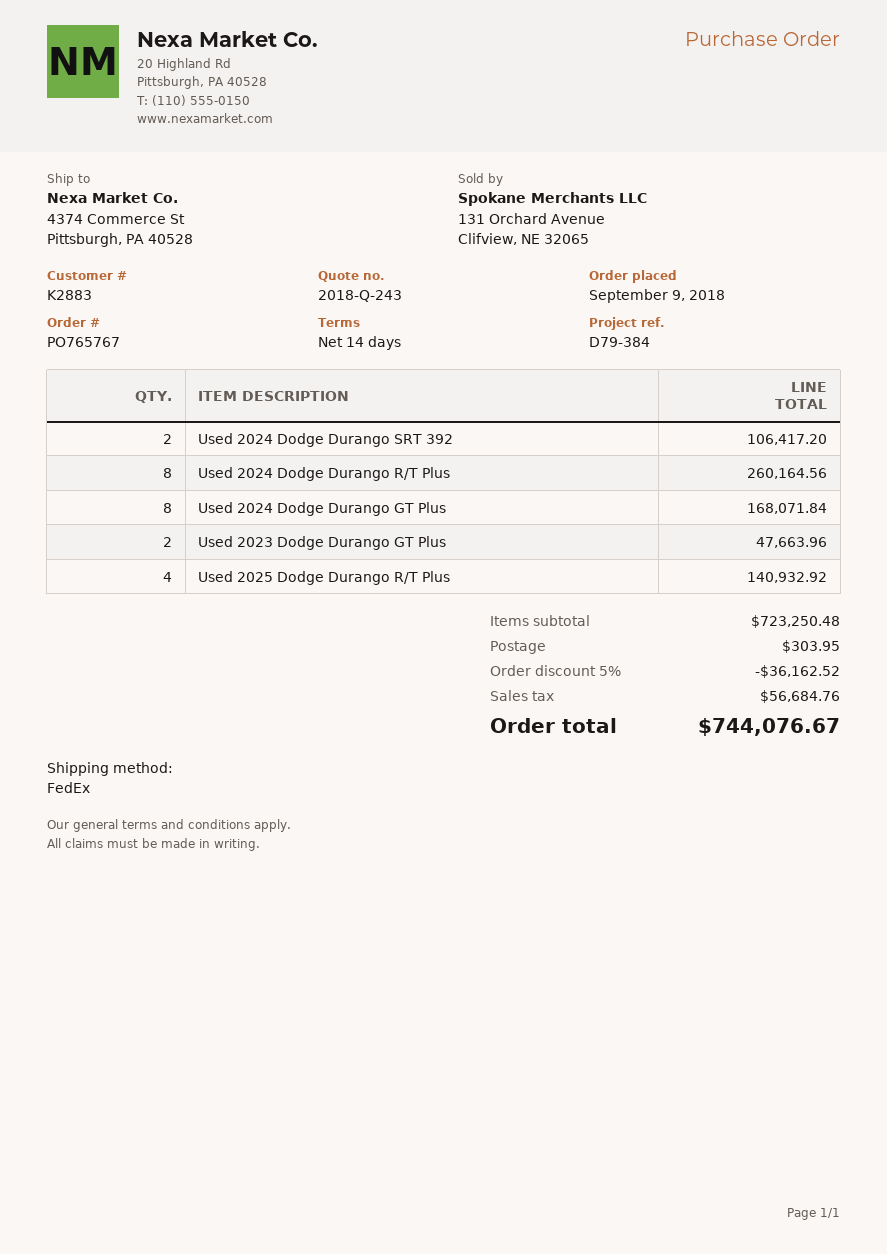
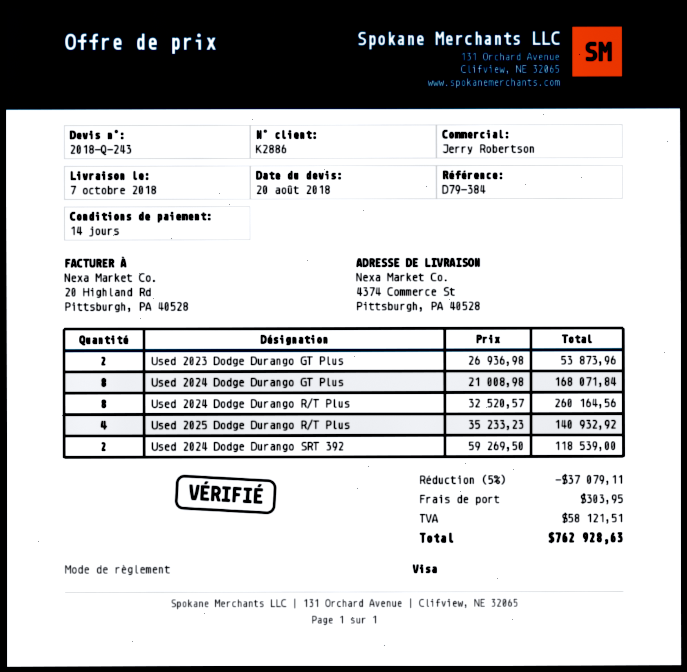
customer number: K2883 -> K2886
Used 2024 Dodge Durango SRT 392: 2 for 106417.20 -> 2 for 118539.00
Used 2023 Dodge Durango GT Plus: 2 for 47663.96 -> 2 for 53873.96
discount: 5% = 36162.52 -> 5% = 37079.11
tax: 56684.76 -> 58121.51
total: 744076.67 -> 762928.63

